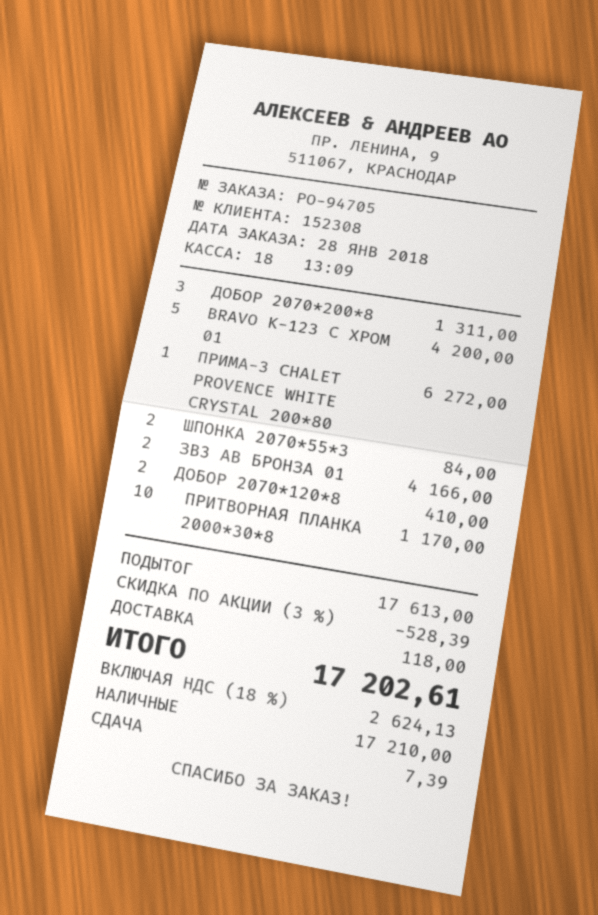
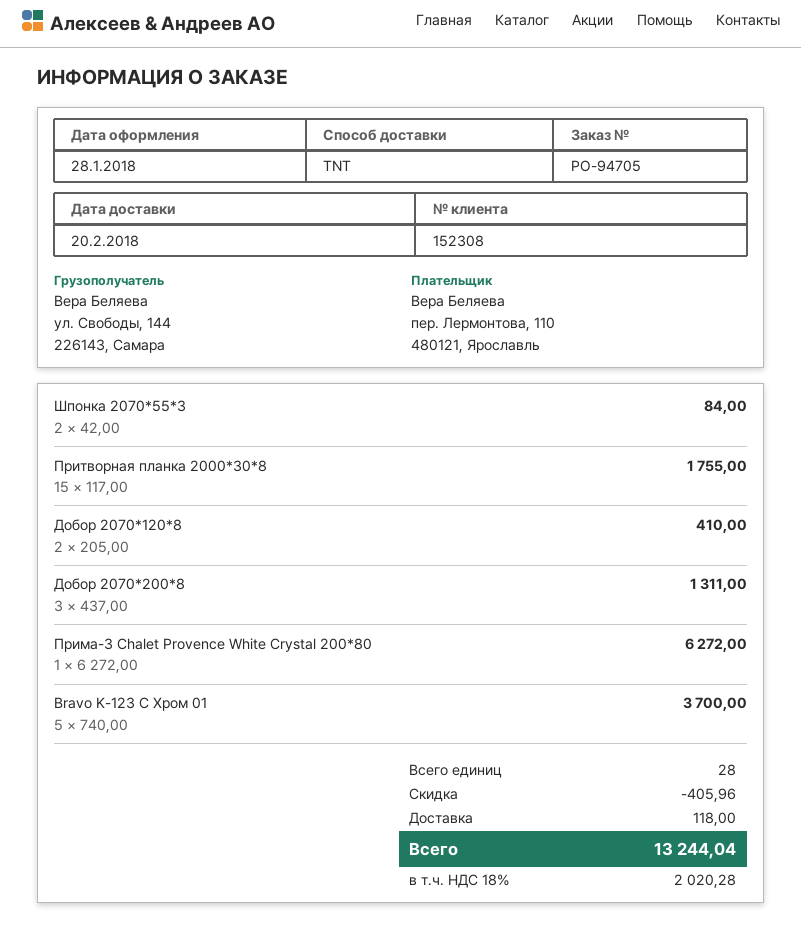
BRAVO K-123 C ХРОМ 01: 5 for 4200.00 -> 5 for 3700.00
ЗВ3 AB БРОНЗА 01: 2 for 4166.00 -> none
ПРИТВОРНАЯ ПЛАНКА 2000*30*8: 10 for 1170.00 -> 15 for 1755.00
discount: 528.39 -> 405.96
tax: 18% = 2624.13 -> 18% = 2020.28
total: 17202.61 -> 13244.04

